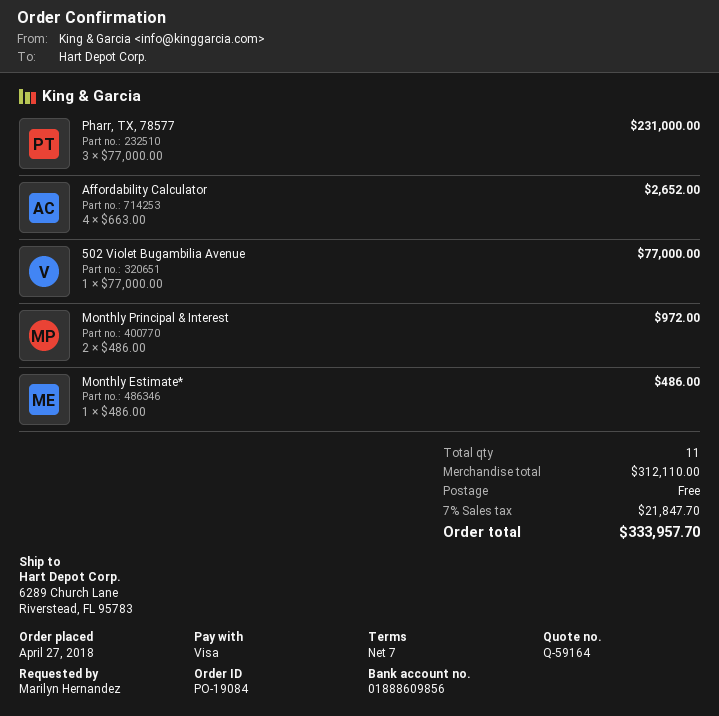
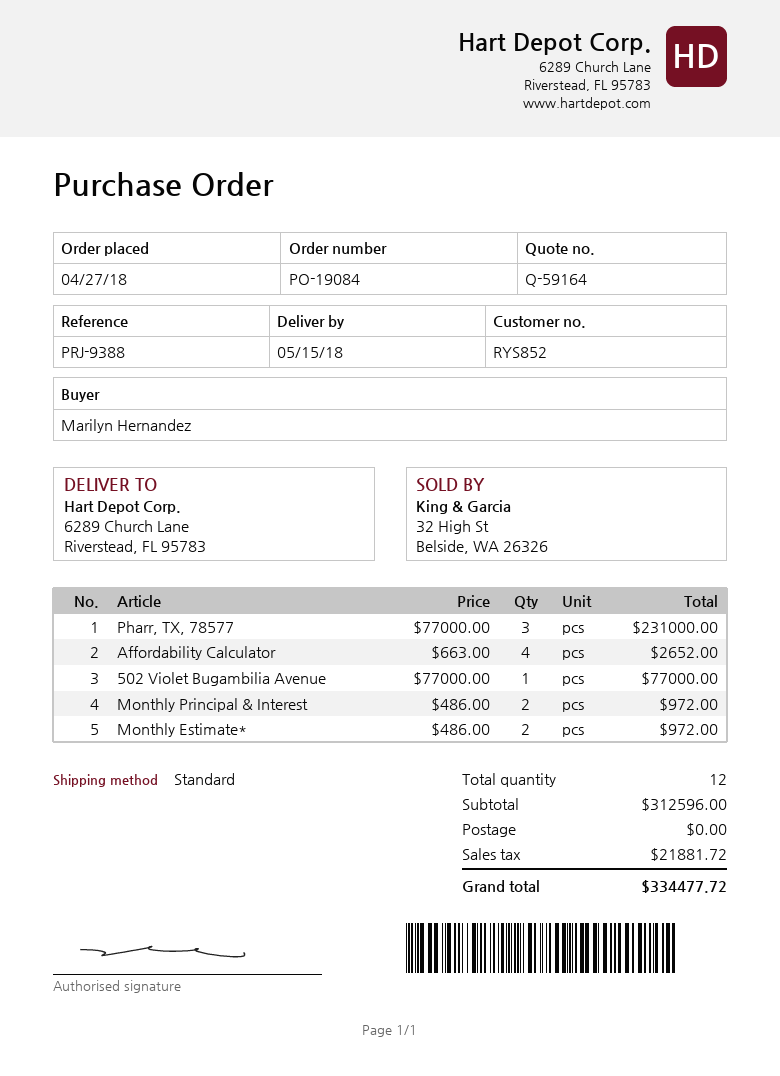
Monthly Estimate*: 1 x 486.00 = 486.00 -> 2 x 486.00 = 972.00
total quantity: 11 -> 12
subtotal: 312110.00 -> 312596.00
tax: 21847.70 -> 21881.72
total: 333957.70 -> 334477.72

